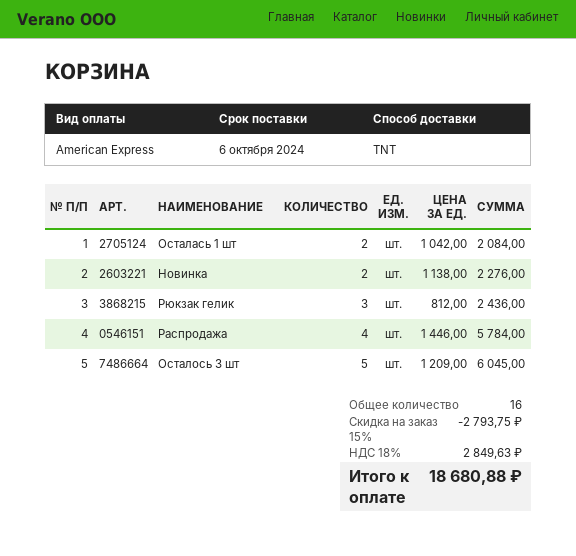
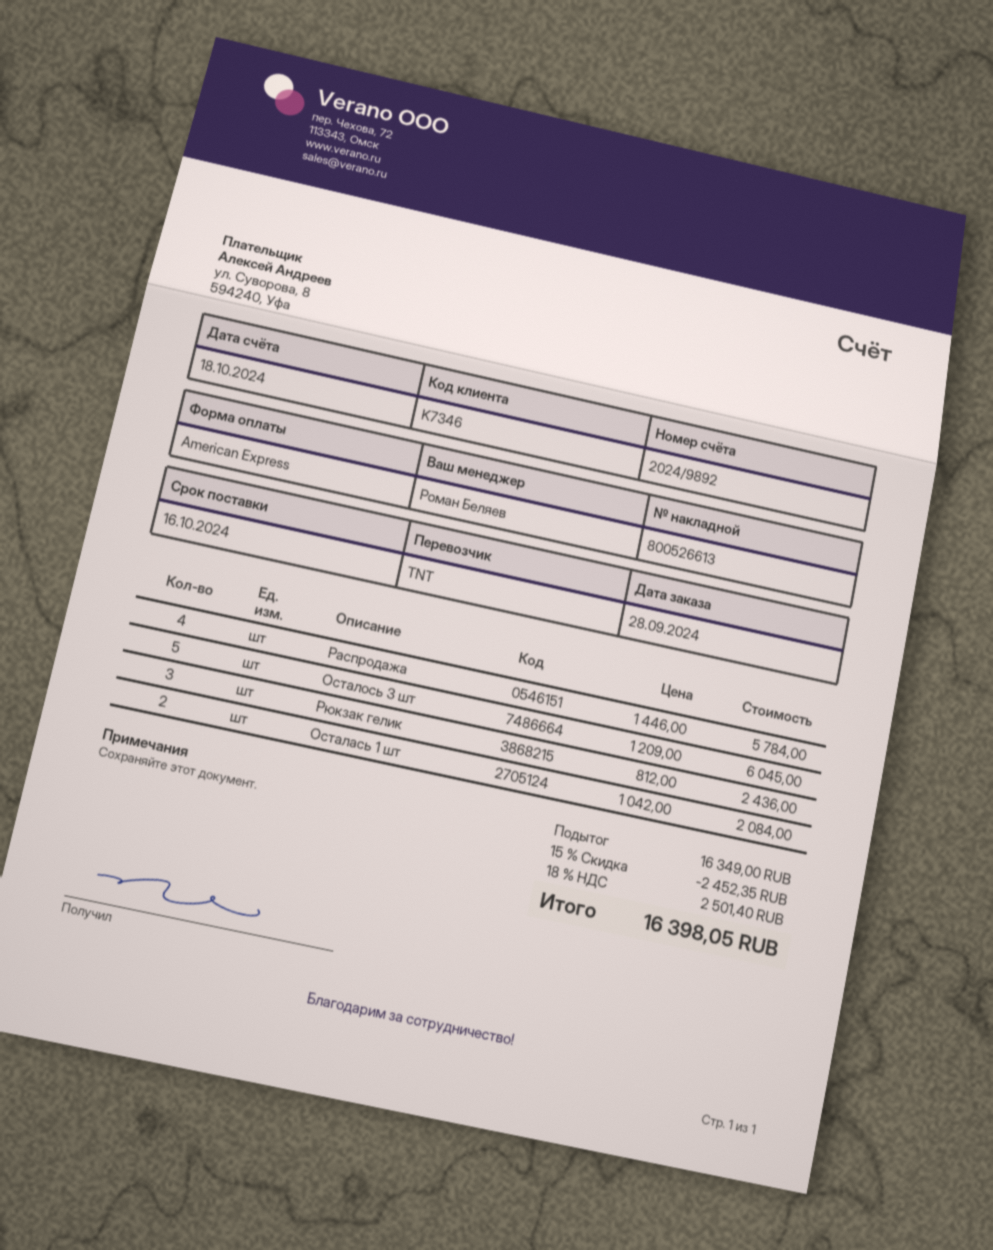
delivery date: 2024-10-06 -> 2024-10-16
Новинка: 2 x 1138.00 = 2276.00 -> none
discount: 15% = 2793.75 -> 15% = 2452.35
tax: 18% = 2849.63 -> 18% = 2501.40
total: 18680.88 -> 16398.05

